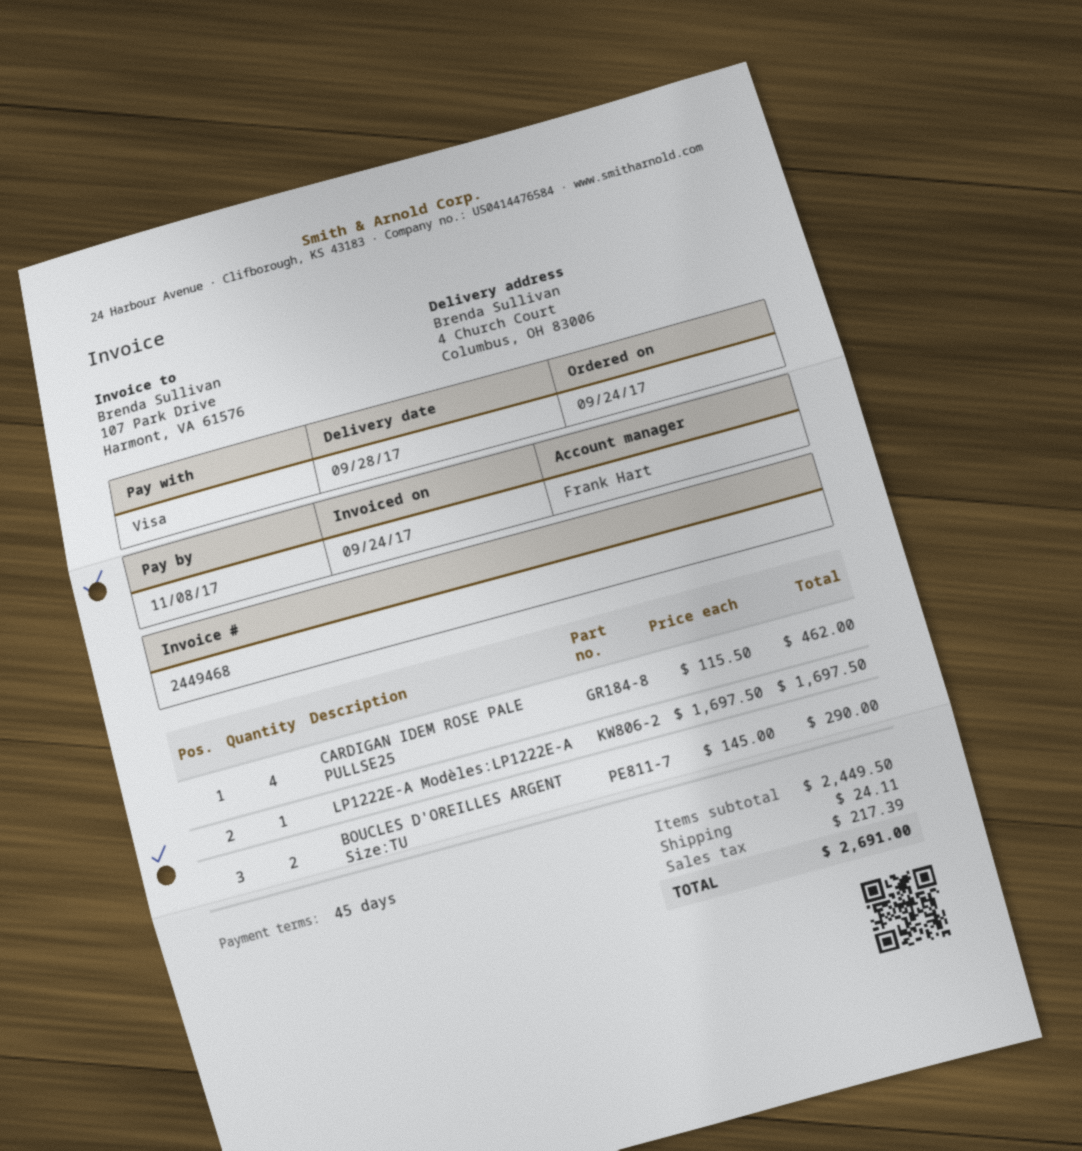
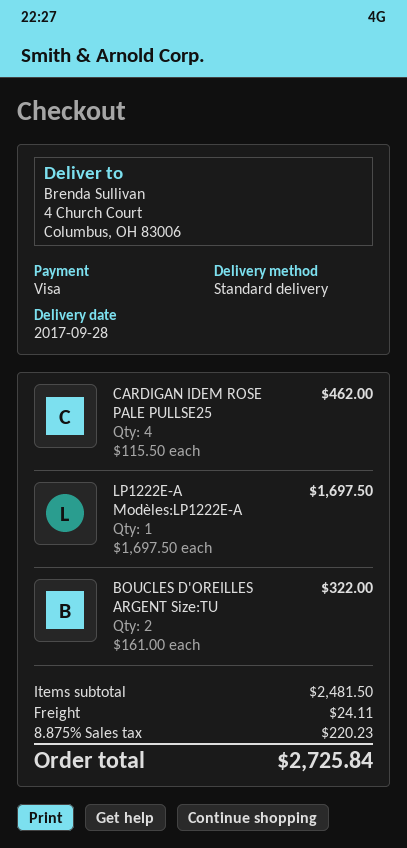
BOUCLES D'OREILLES ARGENT Size:TU: 2 x 145.00 = 290.00 -> 2 x 161.00 = 322.00
subtotal: 2449.50 -> 2481.50
tax: 217.39 -> 220.23
total: 2691.00 -> 2725.84

